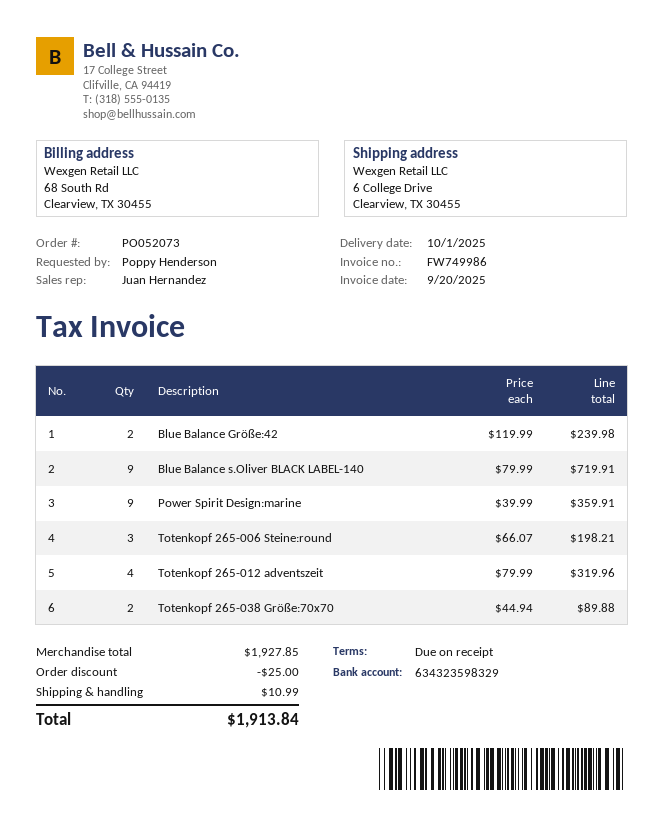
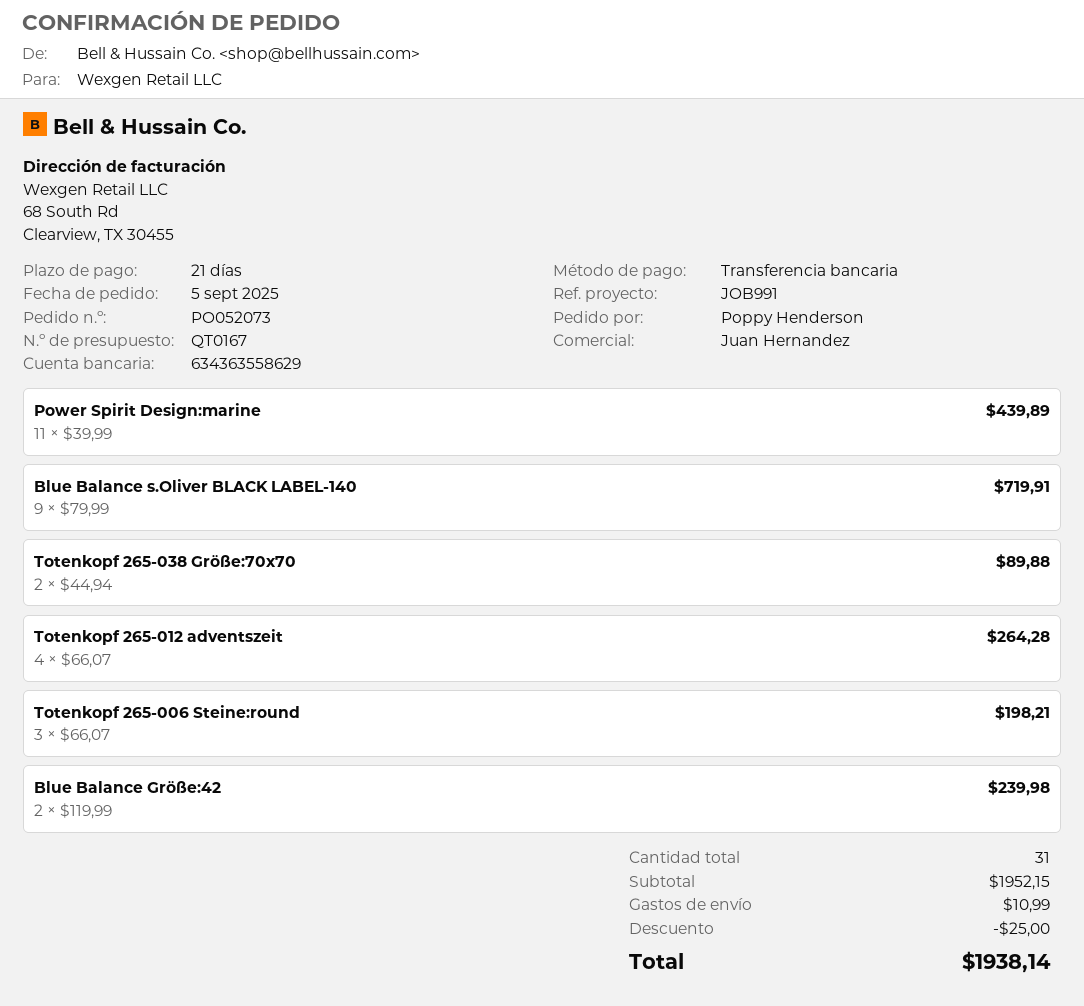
payment terms: on receipt -> 21 days
bank account: 634323598329 -> 634363558629
Power Spirit Design:marine: 9 x 39.99 = 359.91 -> 11 x 39.99 = 439.89
Totenkopf 265-012 adventszeit: 4 x 79.99 = 319.96 -> 4 x 66.07 = 264.28
subtotal: 1927.85 -> 1952.15
total: 1913.84 -> 1938.14

